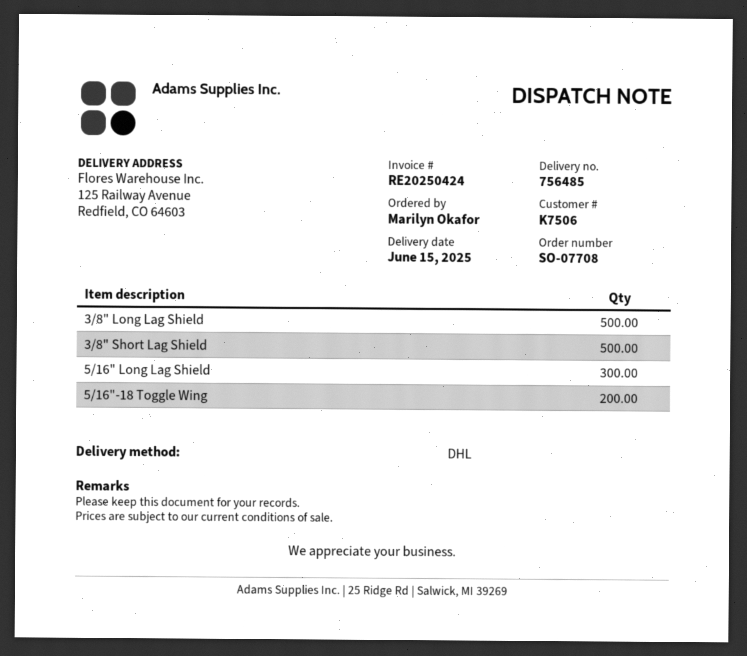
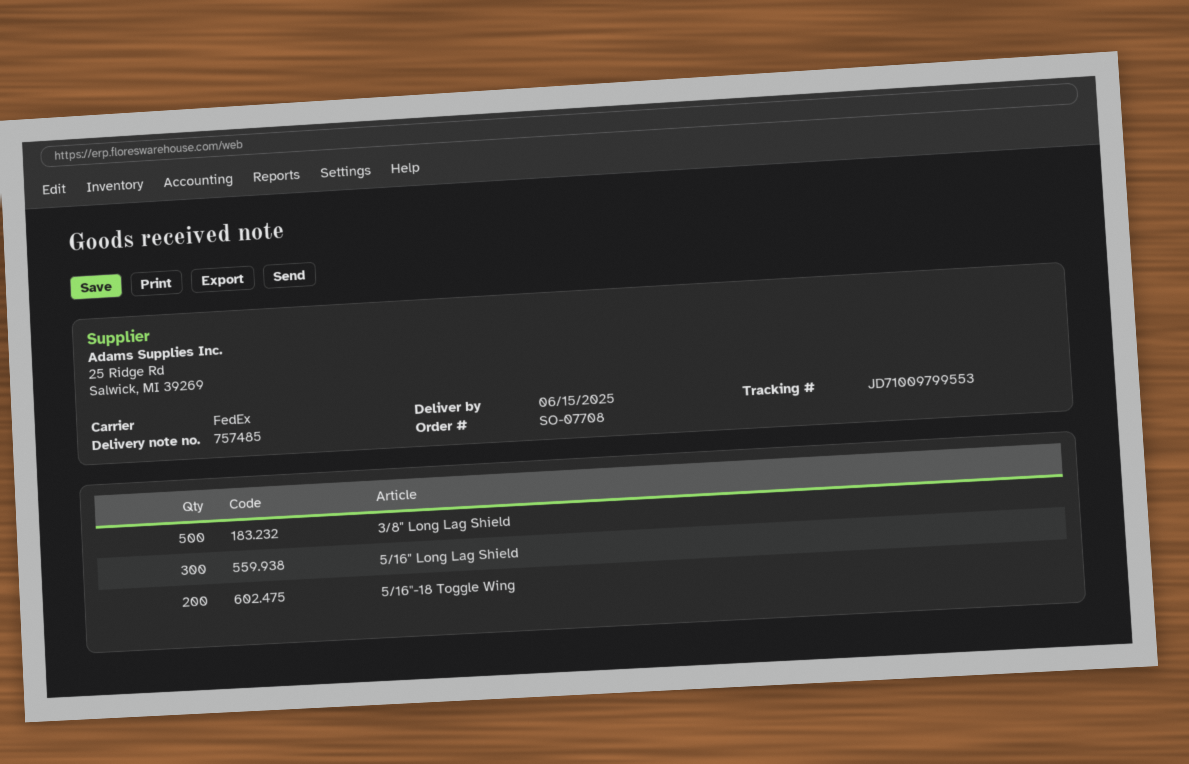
delivery note number: 756485 -> 757485
shipping method: DHL -> FedEx
3/8" Short Lag Shield: 500 -> none

